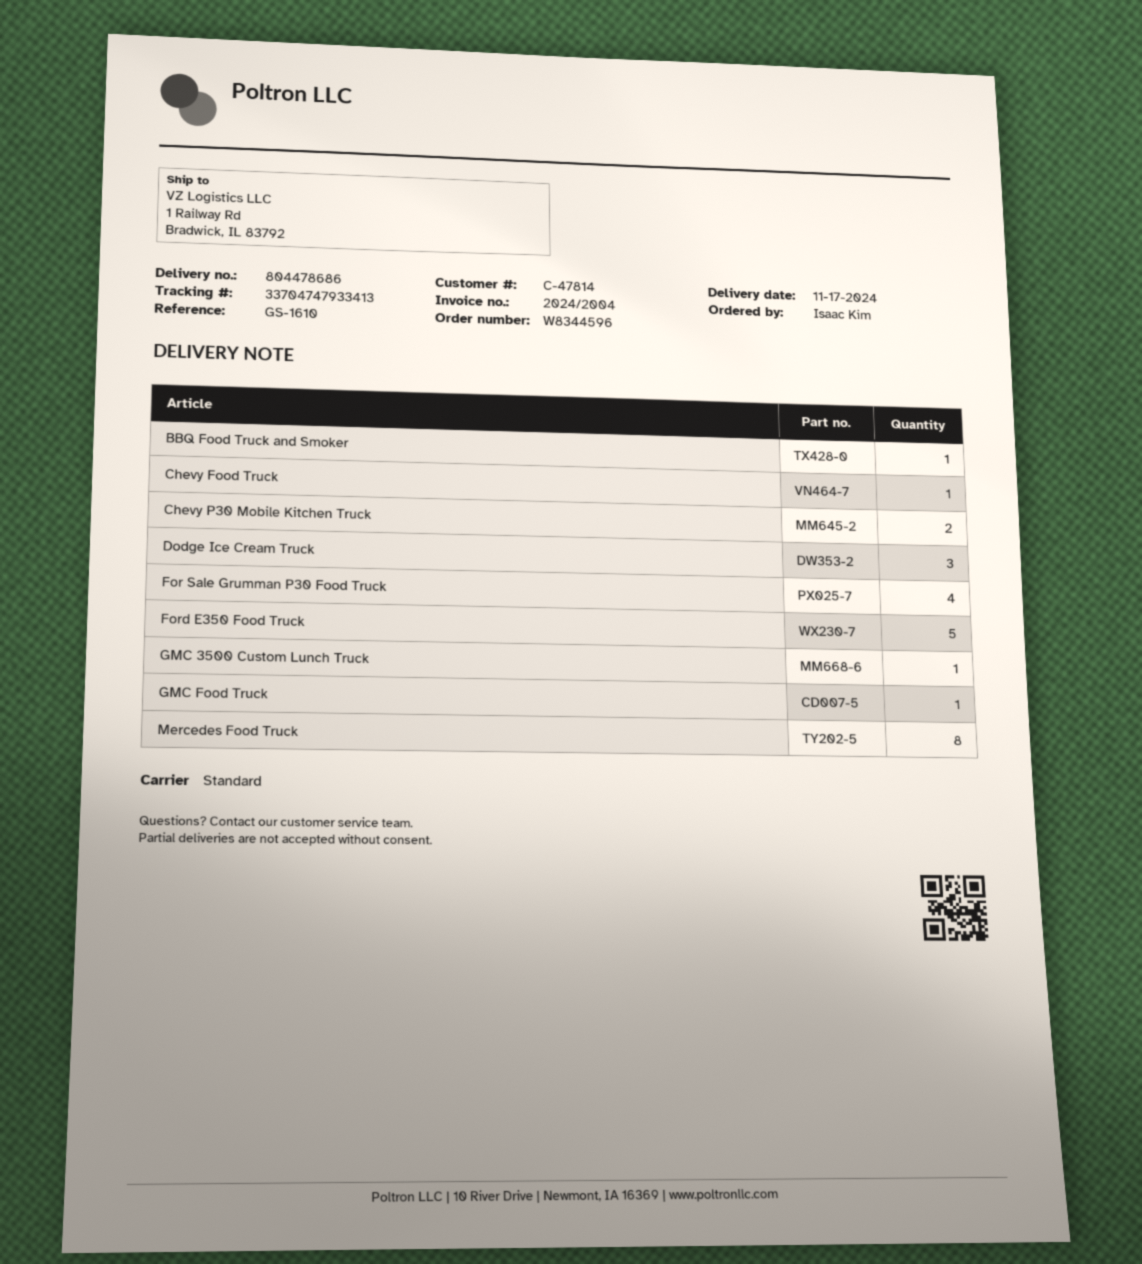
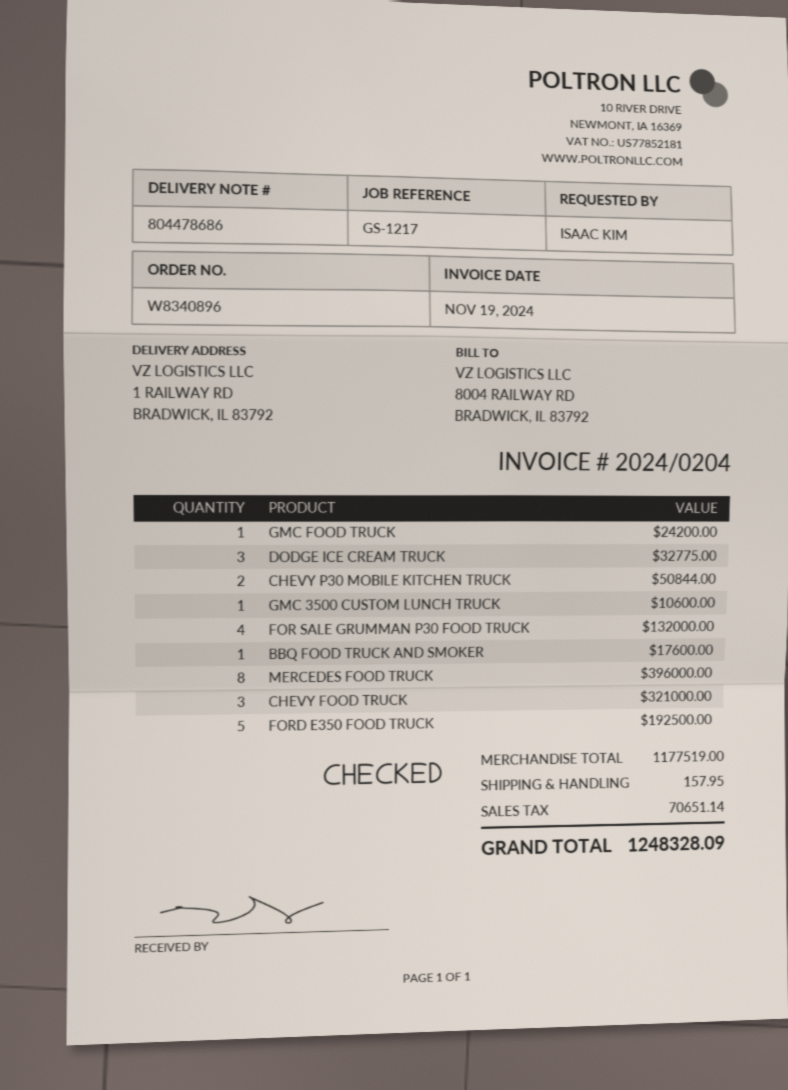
order number: W8344596 -> W8340896
invoice number: 2024/2004 -> 2024/0204
reference: GS-1610 -> GS-1217
Chevy Food Truck: 1 -> 3

